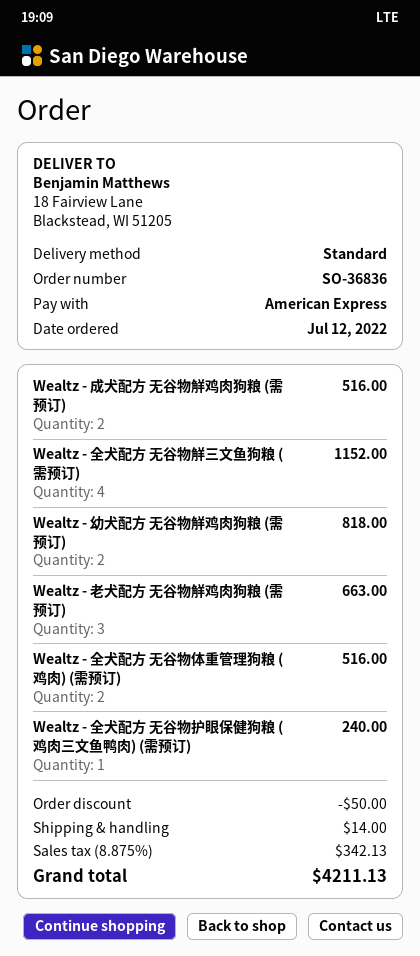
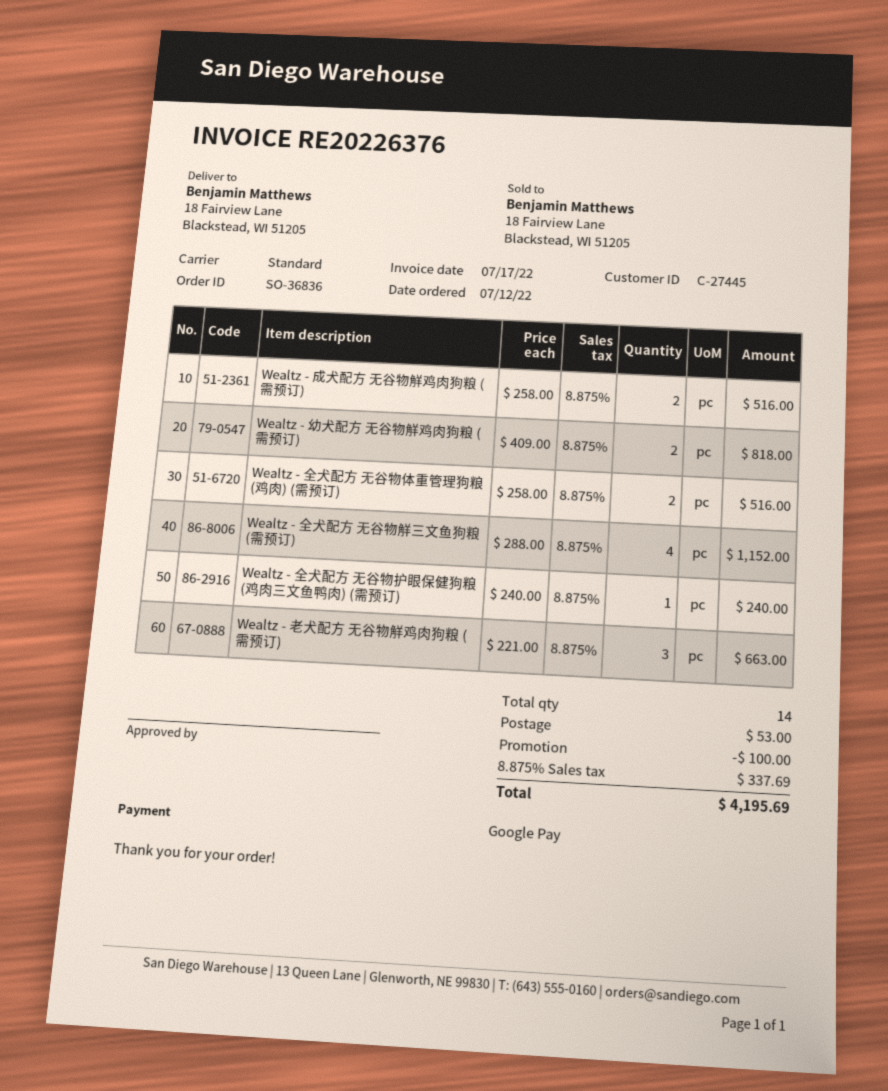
payment method: American Express -> Google Pay
discount: 50.00 -> 100.00
shipping: 14.00 -> 53.00
tax: 8.875% = 342.13 -> 8.875% = 337.69
total: 4211.13 -> 4195.69

